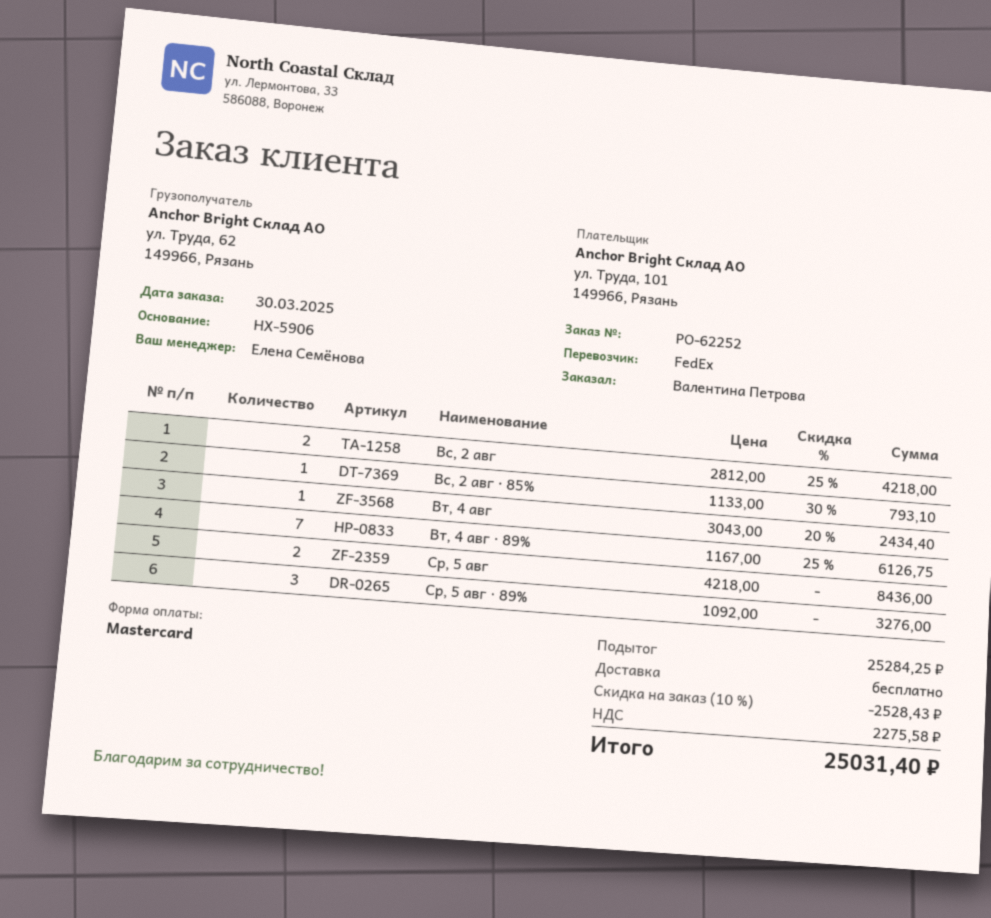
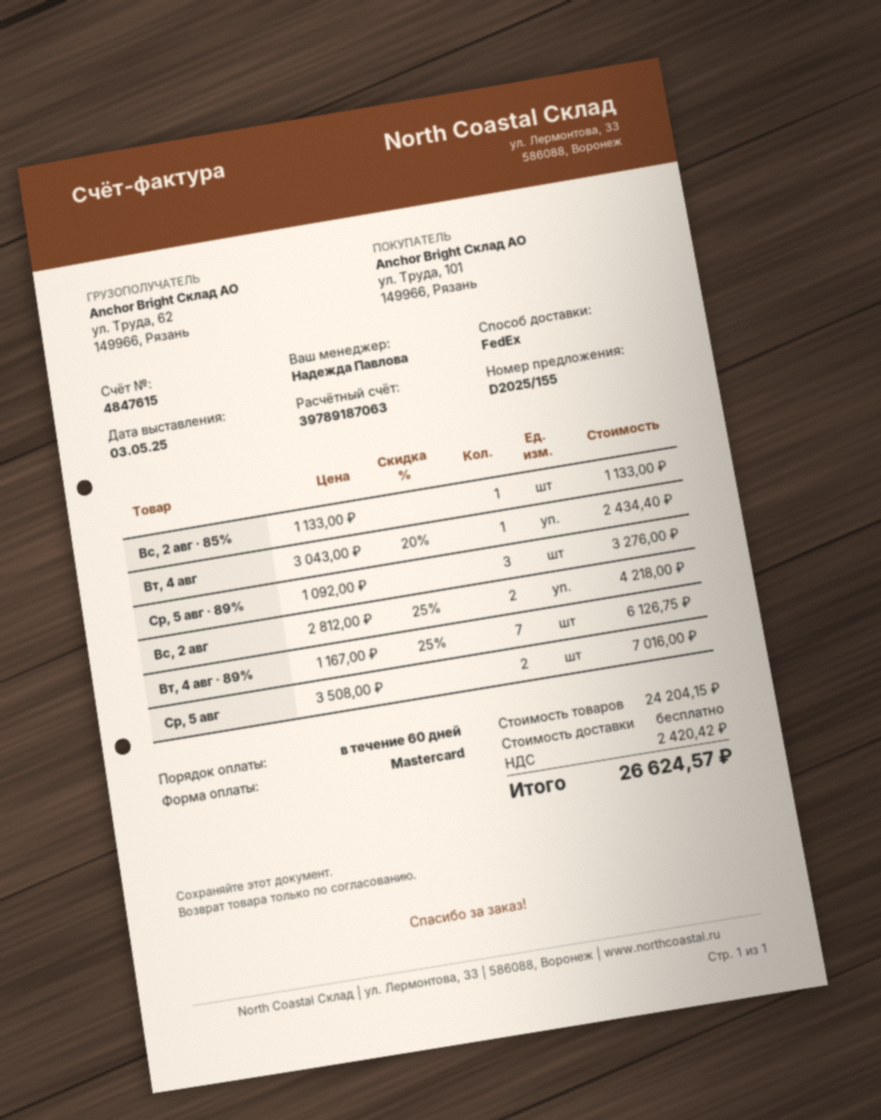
sales rep: Елена Семёнова -> Надежда Павлова
Вс, 2 авг · 85%: 1 x 1133.00 - 30% = 793.10 -> 1 x 1133.00 = 1133.00
Ср, 5 авг: 2 x 4218.00 = 8436.00 -> 2 x 3508.00 = 7016.00
subtotal: 25284.25 -> 24204.15
discount: 10% = 2528.43 -> none
tax: 2275.58 -> 2420.42
total: 25031.40 -> 26624.57

